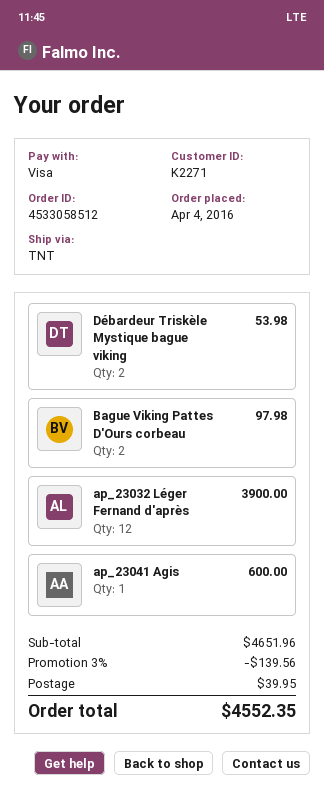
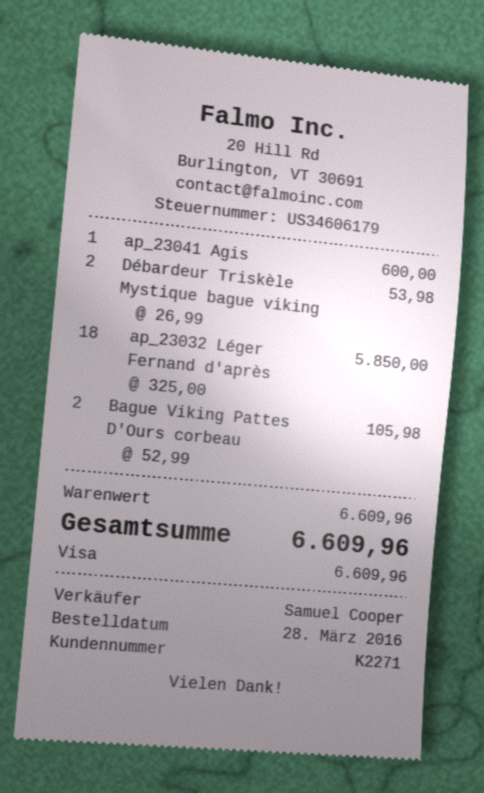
order date: 2016-04-04 -> 2016-03-28
Bague Viking Pattes D'Ours corbeau: 2 for 97.98 -> 2 for 105.98
ap_23032 Léger Fernand d'après: 12 for 3900.00 -> 18 for 5850.00
subtotal: 4651.96 -> 6609.96
discount: 3% = 139.56 -> none
shipping: 39.95 -> none
total: 4552.35 -> 6609.96

